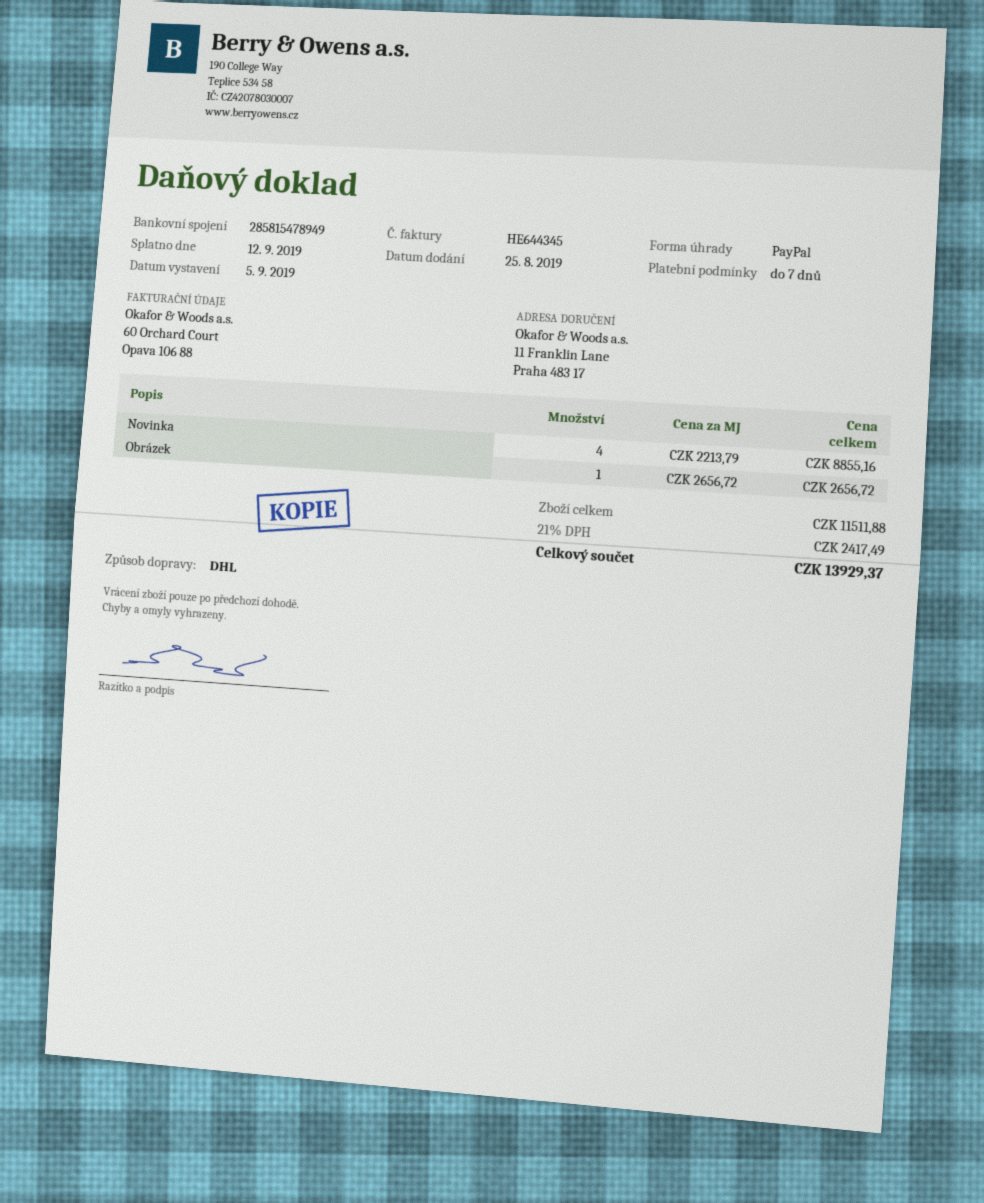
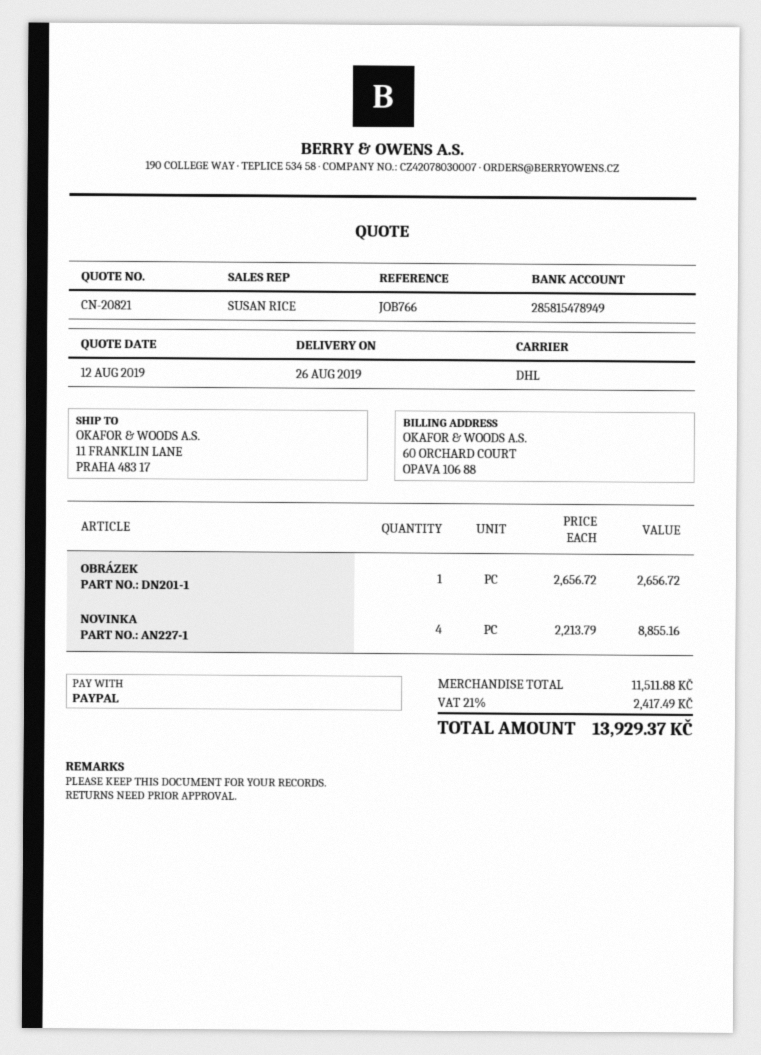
delivery date: 2019-08-25 -> 2019-08-26

